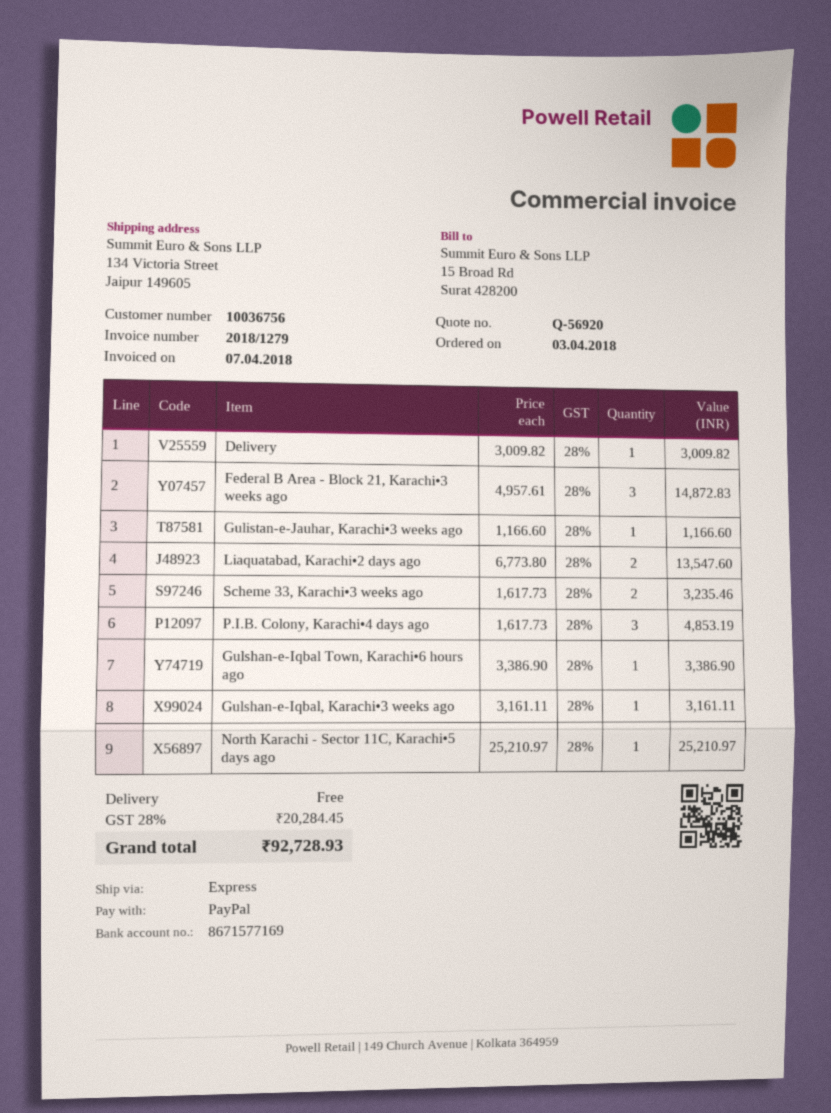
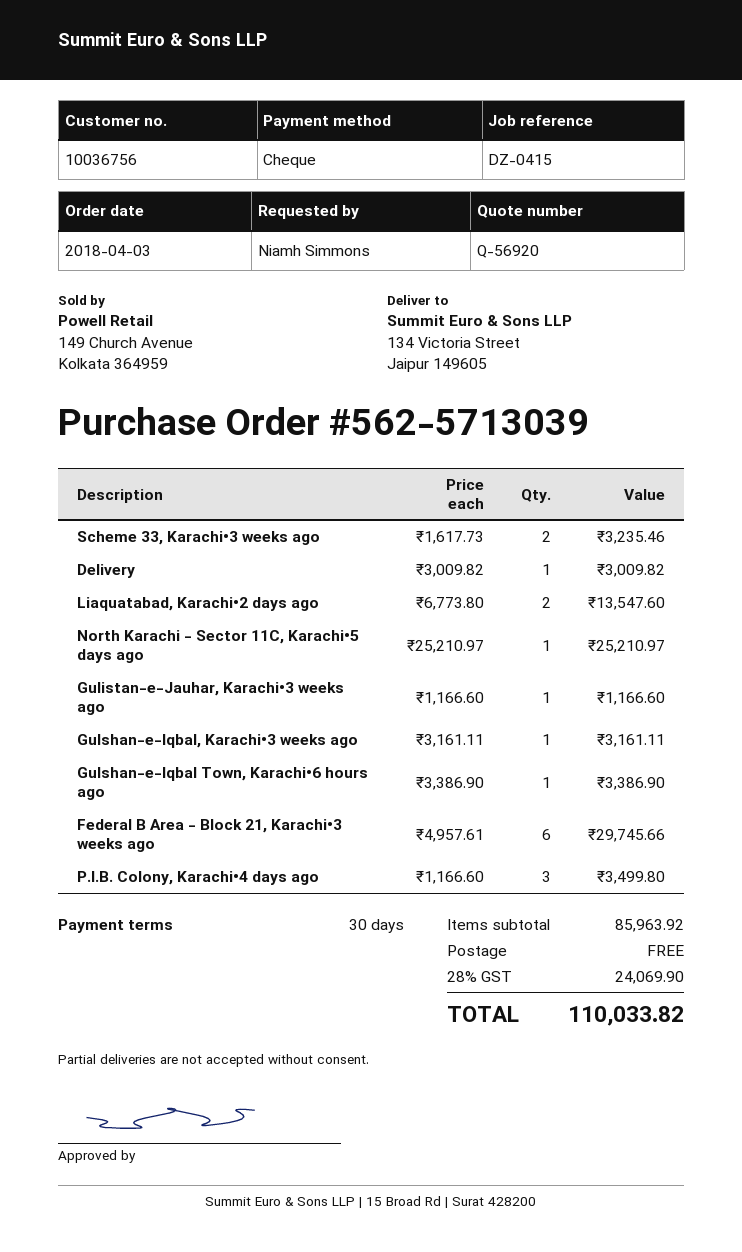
payment method: PayPal -> cheque
Federal B Area - Block 21, Karachi•3 weeks ago: 3 x 4957.61 = 14872.83 -> 6 x 4957.61 = 29745.66
P.I.B. Colony, Karachi•4 days ago: 3 x 1617.73 = 4853.19 -> 3 x 1166.60 = 3499.80
tax: 28% = 20284.45 -> 28% = 24069.90
total: 92728.93 -> 110033.82

